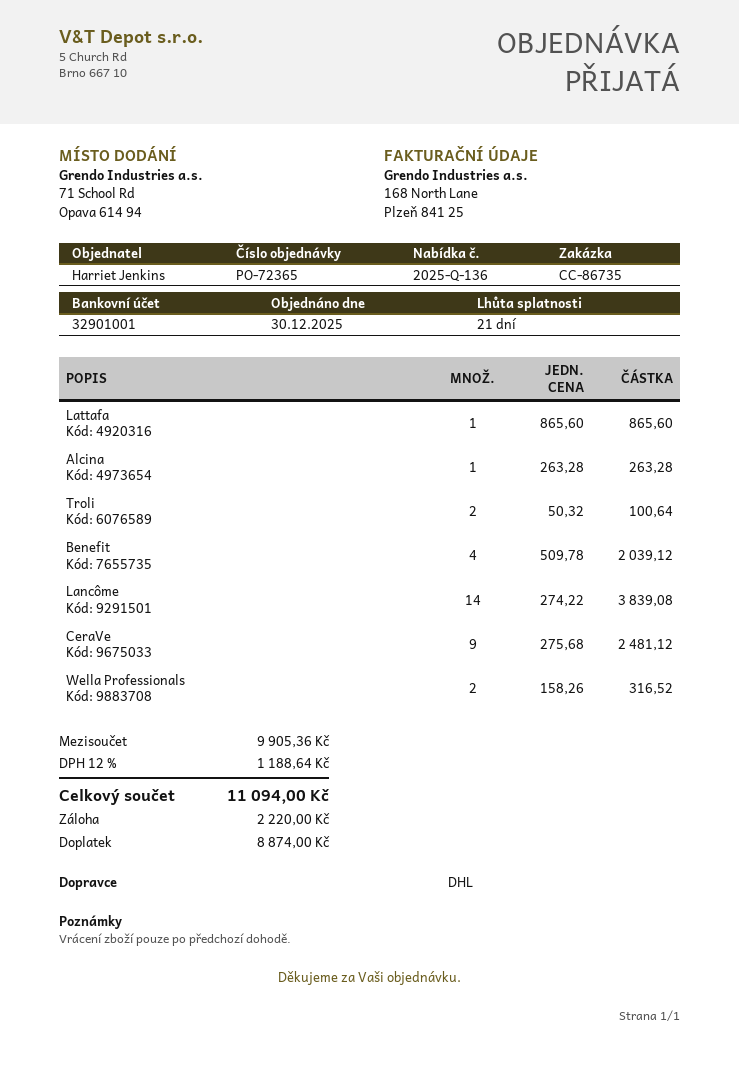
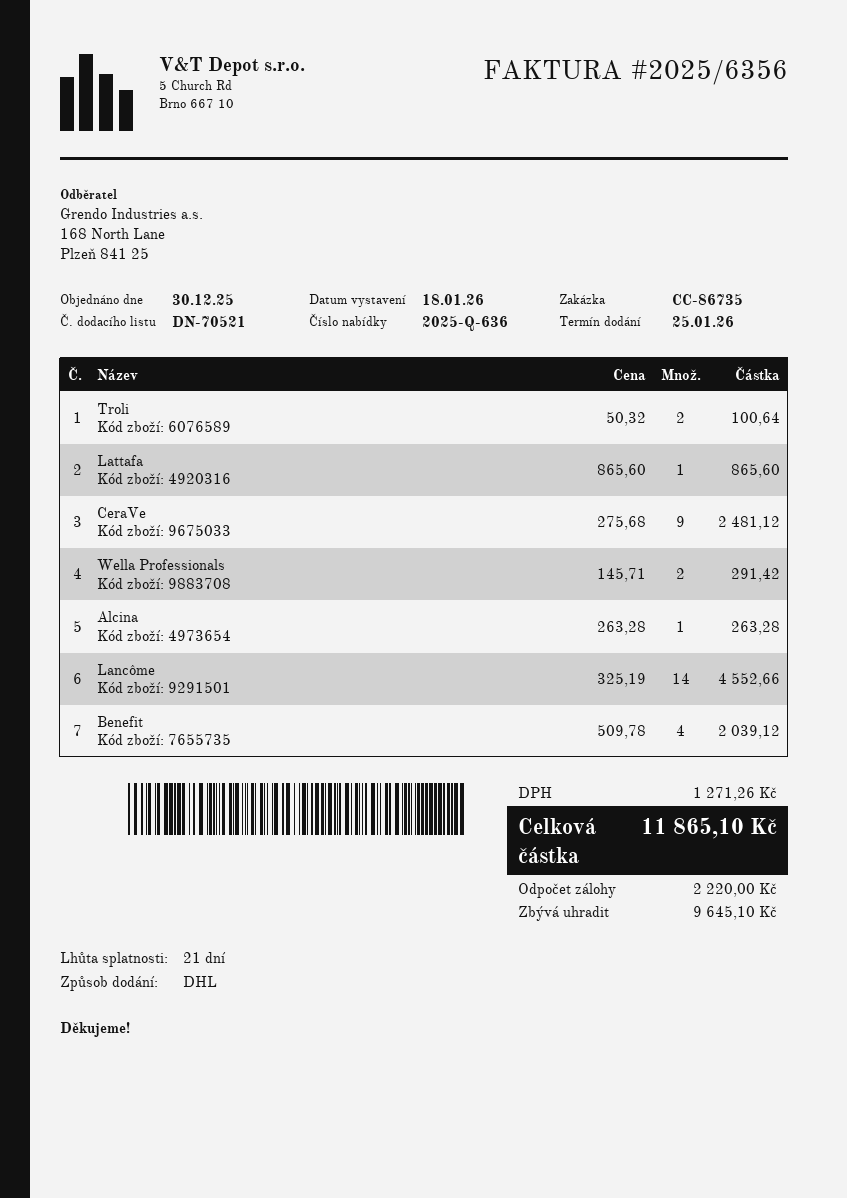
quote number: 2025-Q-136 -> 2025-Q-636
Lancôme: 14 x 274.22 = 3839.08 -> 14 x 325.19 = 4552.66
Wella Professionals: 2 x 158.26 = 316.52 -> 2 x 145.71 = 291.42
tax: 1188.64 -> 1271.26
total: 11094.00 -> 11865.10
balance: 8874.00 -> 9645.10

